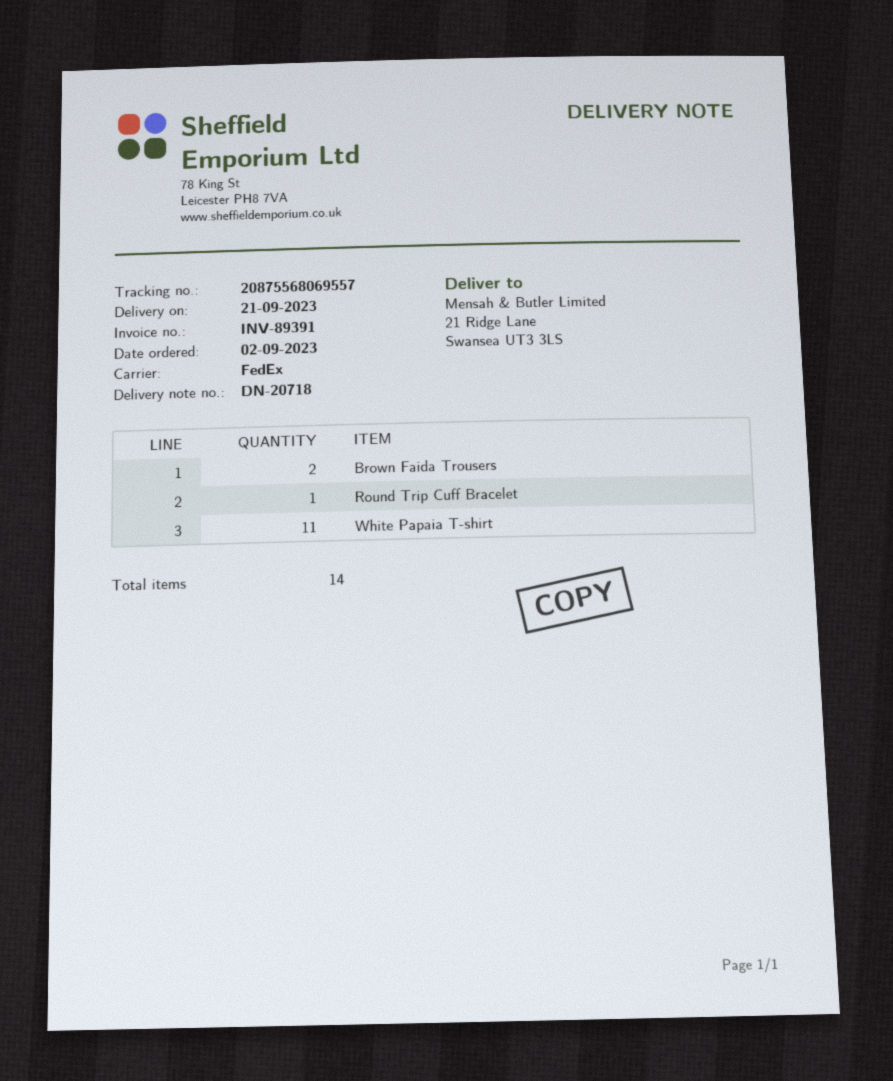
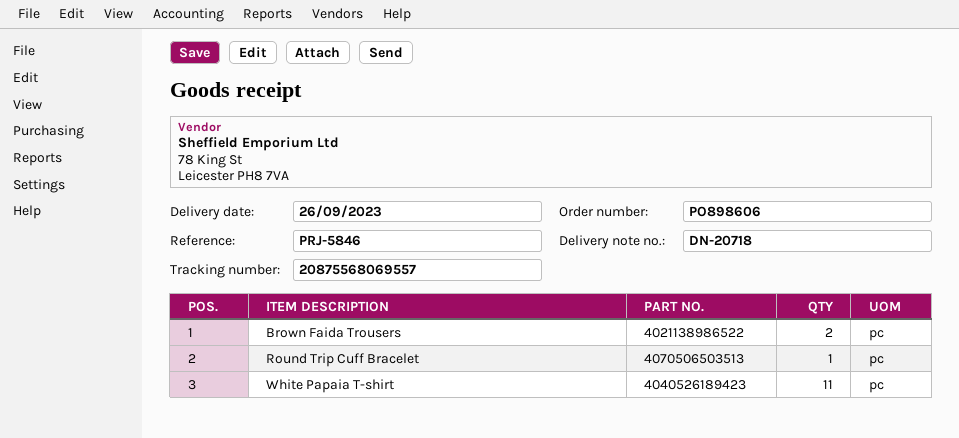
delivery date: 2023-09-21 -> 2023-09-26

